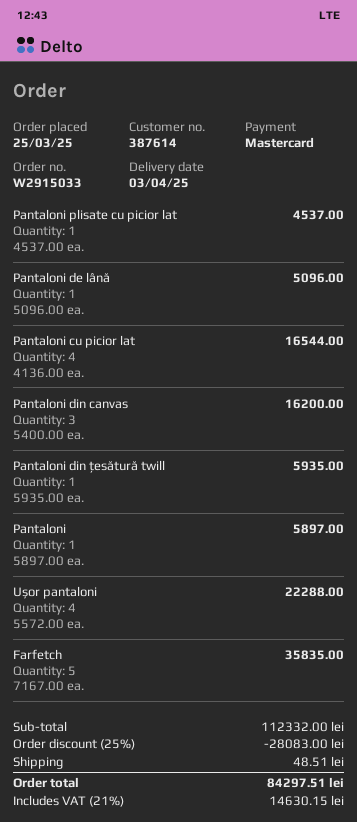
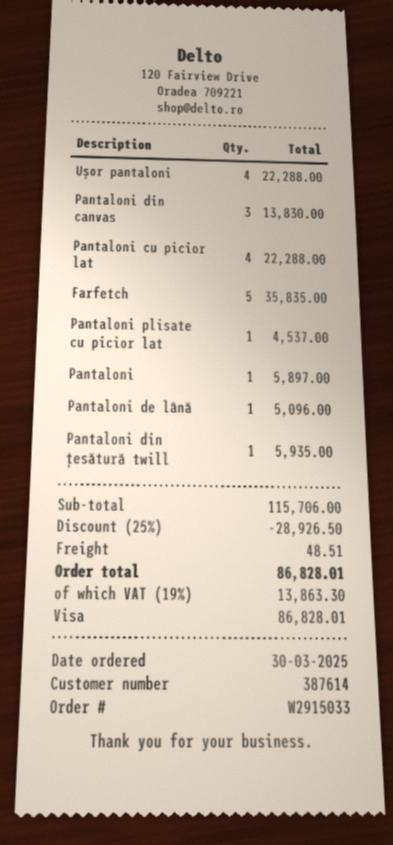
order date: 2025-03-25 -> 2025-03-30
payment method: Mastercard -> Visa
Pantaloni cu picior lat: 4 for 16544.00 -> 4 for 22288.00
Pantaloni din canvas: 3 for 16200.00 -> 3 for 13830.00
subtotal: 112332.00 -> 115706.00
discount: 25% = 28083.00 -> 25% = 28926.50
tax: 21% = 14630.15 -> 19% = 13863.30
total: 84297.51 -> 86828.01

